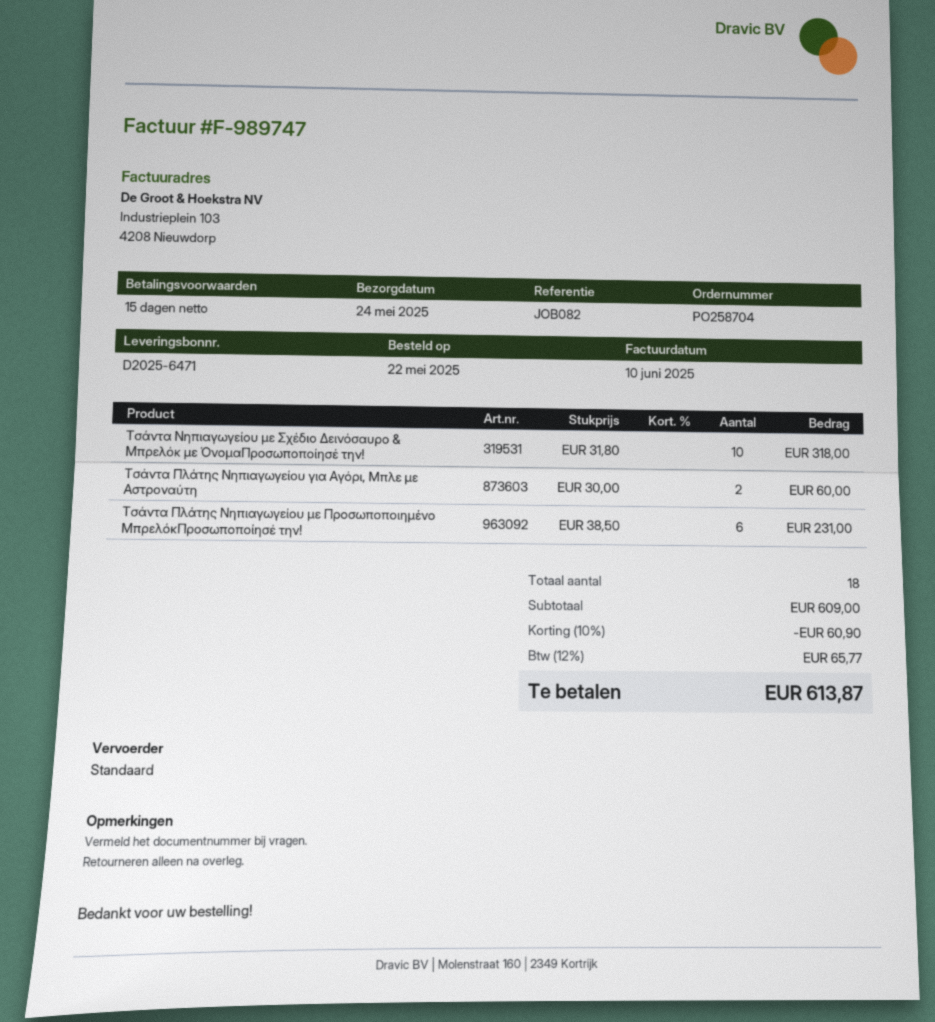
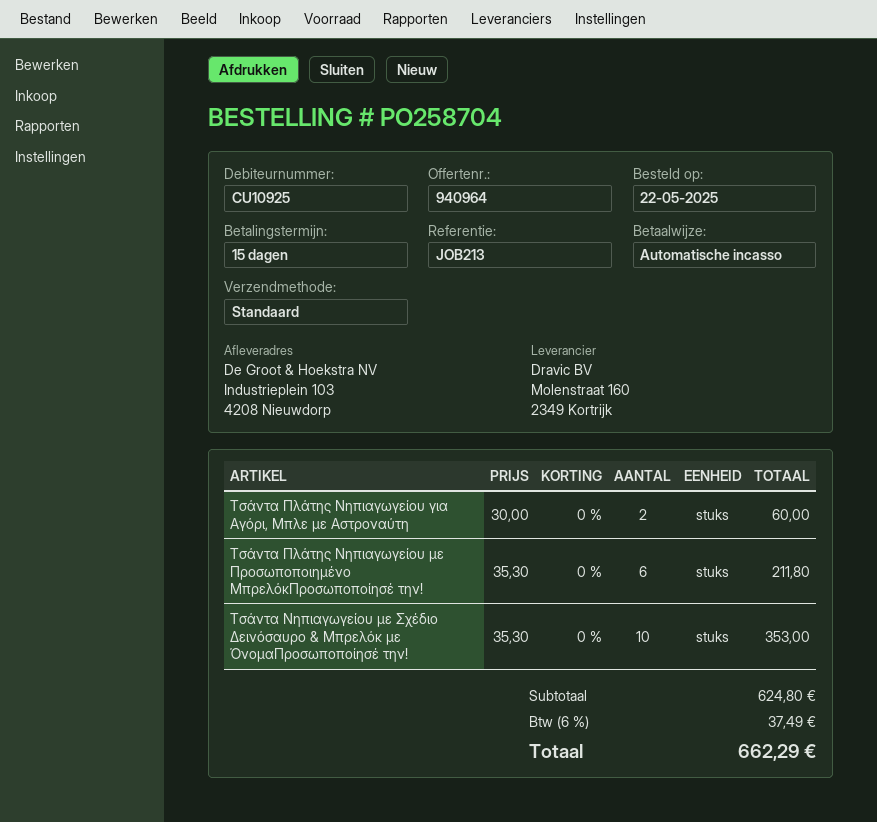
reference: JOB082 -> JOB213
Τσάντα Νηπιαγωγείου με Σχέδιο Δεινόσαυρο & Μπρελόκ με ΌνομαΠροσωποποίησέ την!: 10 x 31.80 = 318.00 -> 10 x 35.30 = 353.00
Τσάντα Πλάτης Νηπιαγωγείου με Προσωποποιημένο ΜπρελόκΠροσωποποίησέ την!: 6 x 38.50 = 231.00 -> 6 x 35.30 = 211.80
subtotal: 609.00 -> 624.80
discount: 10% = 60.90 -> none
tax: 12% = 65.77 -> 6% = 37.49
total: 613.87 -> 662.29

